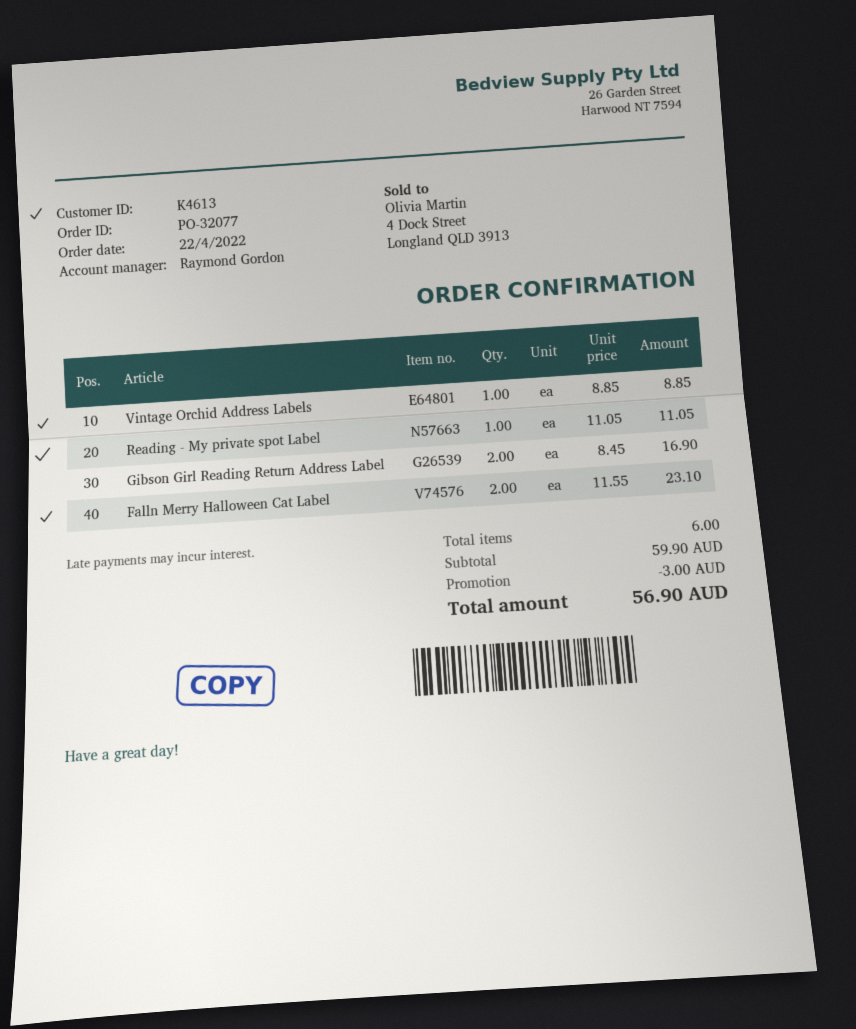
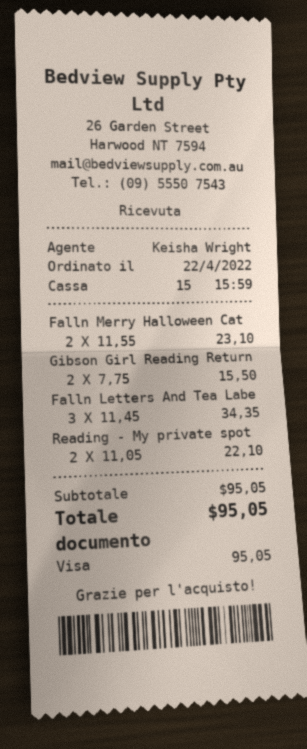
sales rep: Raymond Gordon -> Keisha Wright
Vintage Orchid Address Labels: 1 x 8.85 = 8.85 -> none
Reading - My private spot Label: 1 x 11.05 = 11.05 -> 2 x 11.05 = 22.10
Gibson Girl Reading Return Address Label: 2 x 8.45 = 16.90 -> 2 x 7.75 = 15.50
Falln Letters And Tea Labe: none -> 3 x 11.45 = 34.35
subtotal: 59.90 -> 95.05
discount: 3.00 -> none
total: 56.90 -> 95.05

